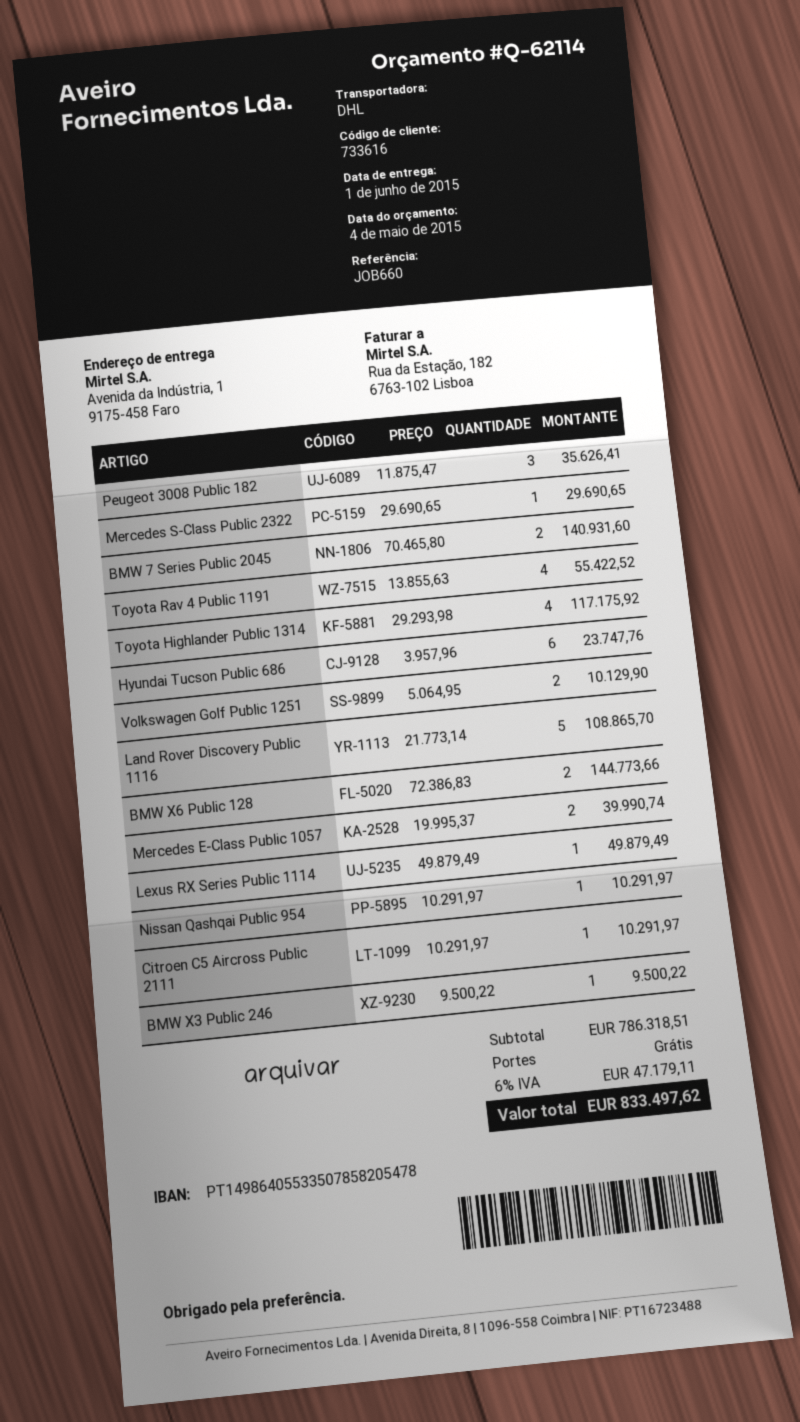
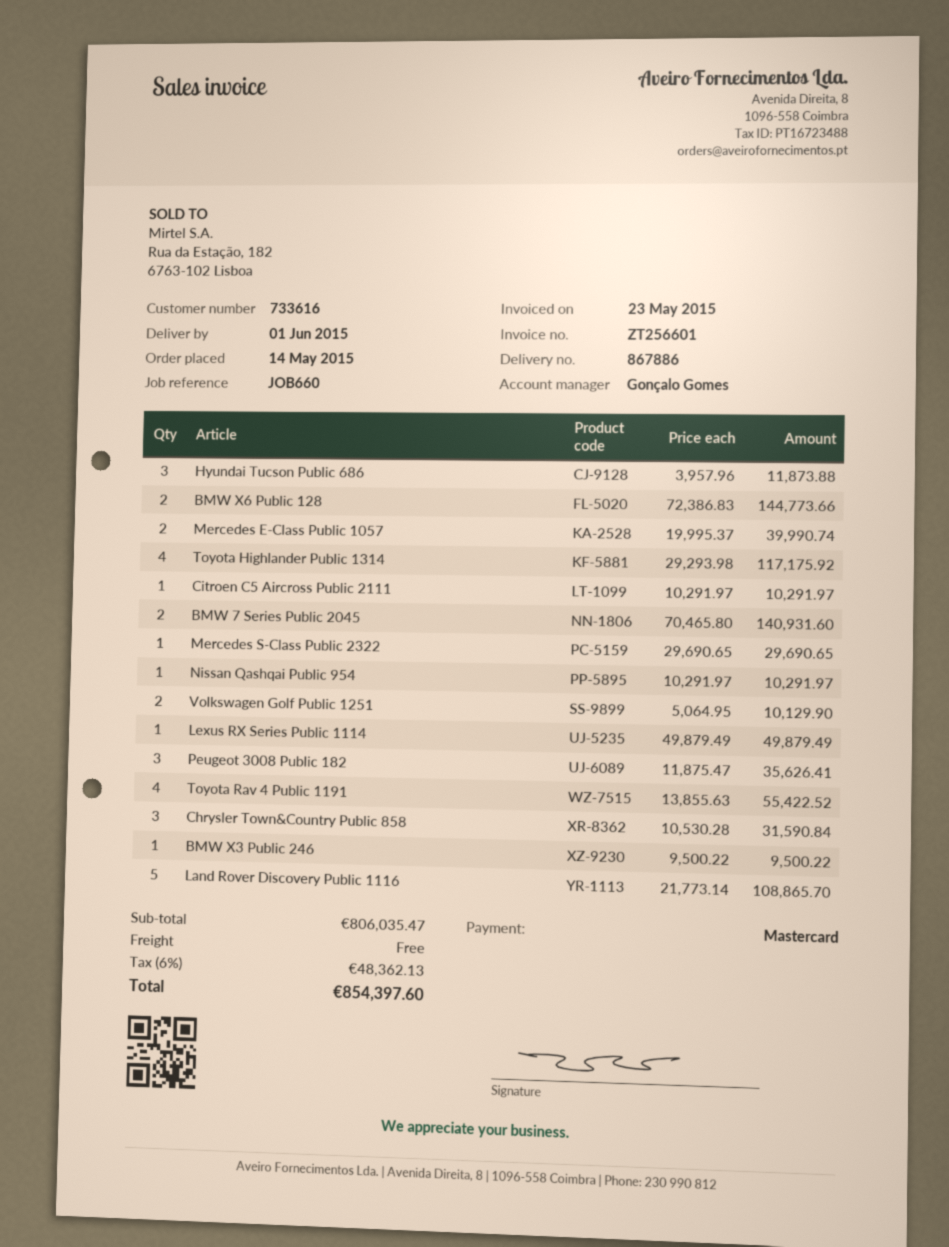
Hyundai Tucson Public 686: 6 x 3957.96 = 23747.76 -> 3 x 3957.96 = 11873.88
Chrysler Town&Country Public 858: none -> 3 x 10530.28 = 31590.84
subtotal: 786318.51 -> 806035.47
tax: 6% = 47179.11 -> 6% = 48362.13
total: 833497.62 -> 854397.60

